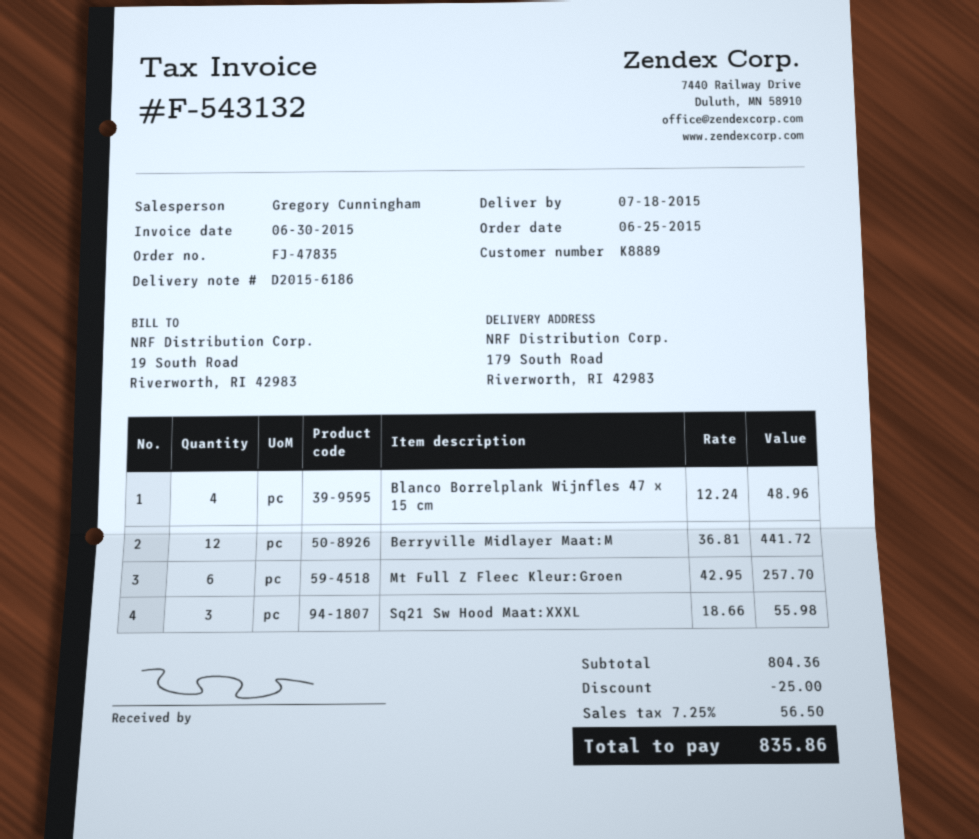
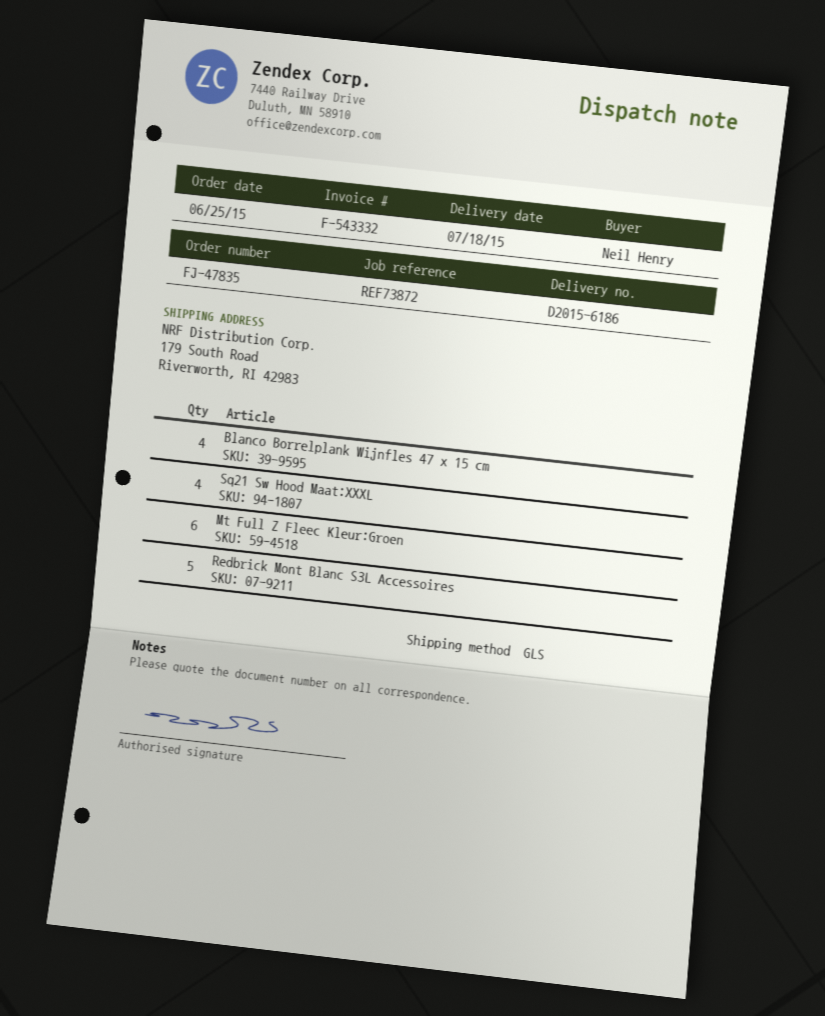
invoice number: F-543132 -> F-543332
Berryville Midlayer Maat:M: 12 -> none
Sq21 Sw Hood Maat:XXXL: 3 -> 4
Redbrick Mont Blanc S3L Accessoires: none -> 5

